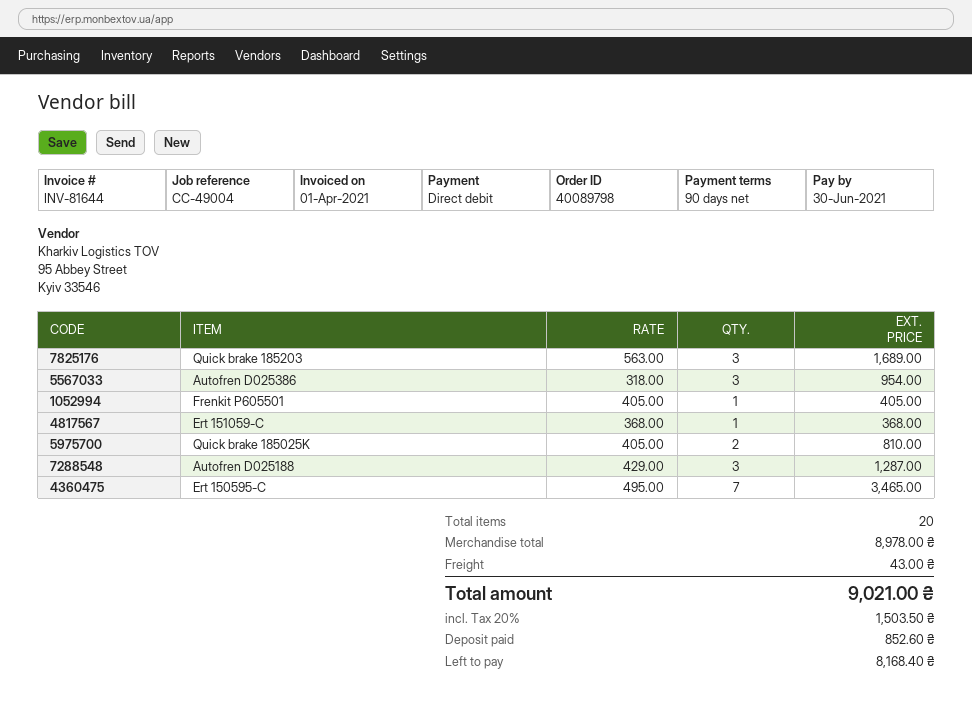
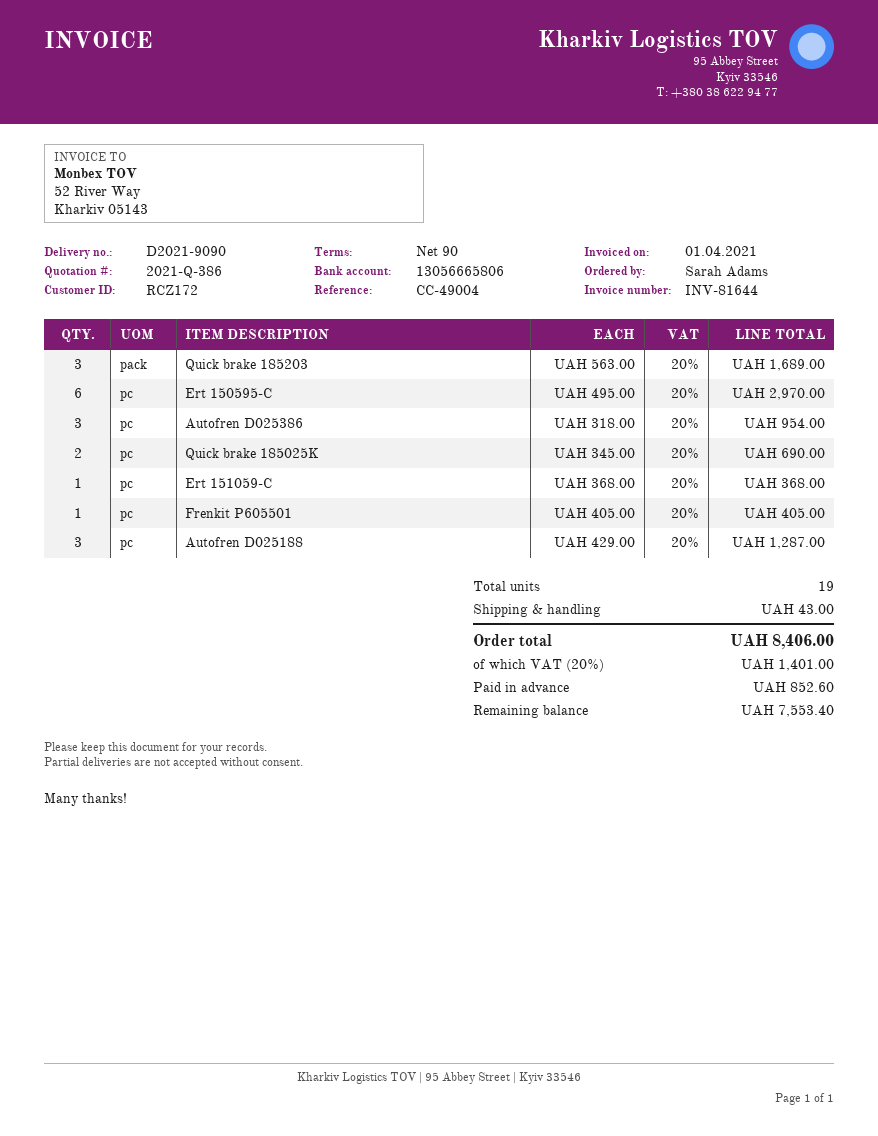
Quick brake 185025K: 2 x 405.00 = 810.00 -> 2 x 345.00 = 690.00
Ert 150595-C: 7 x 495.00 = 3465.00 -> 6 x 495.00 = 2970.00
total quantity: 20 -> 19
tax: 20% = 1503.50 -> 20% = 1401.00
total: 9021.00 -> 8406.00
balance: 8168.40 -> 7553.40

